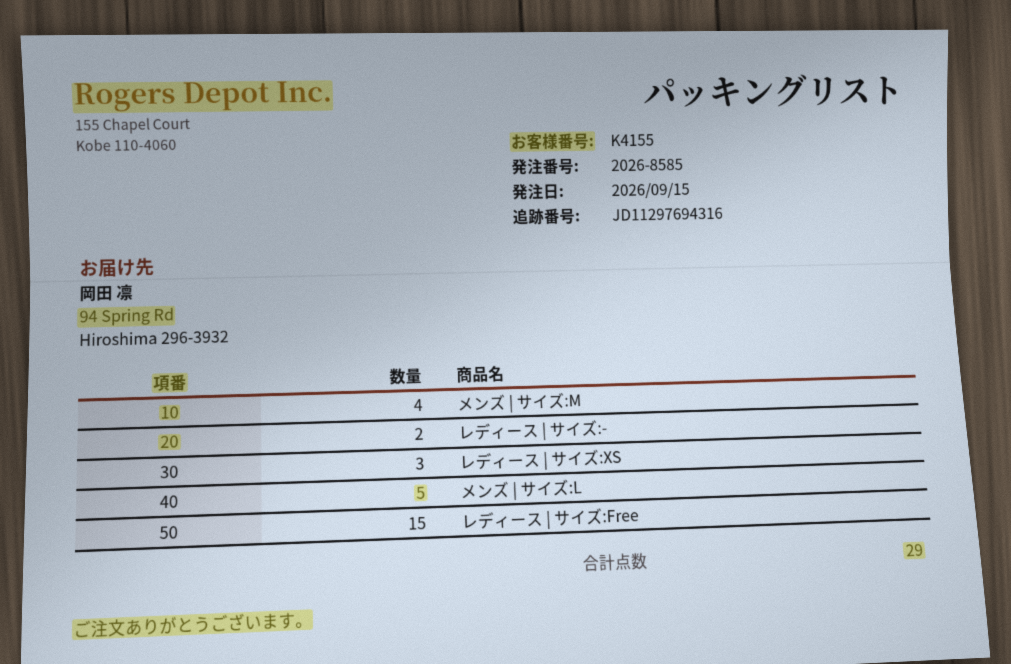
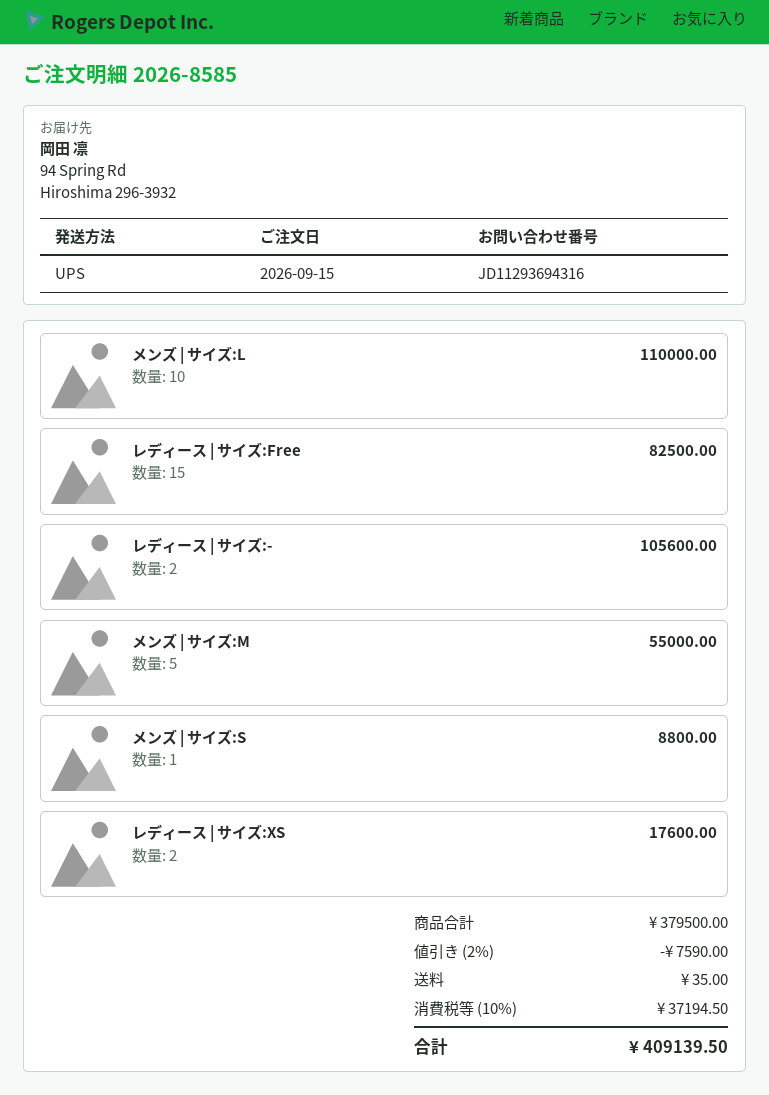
tracking number: JD11297694316 -> JD11293694316
メンズ | サイズ:M: 4 -> 5
レディース | サイズ:XS: 3 -> 2
メンズ | サイズ:L: 5 -> 10
メンズ | サイズ:S: none -> 1

